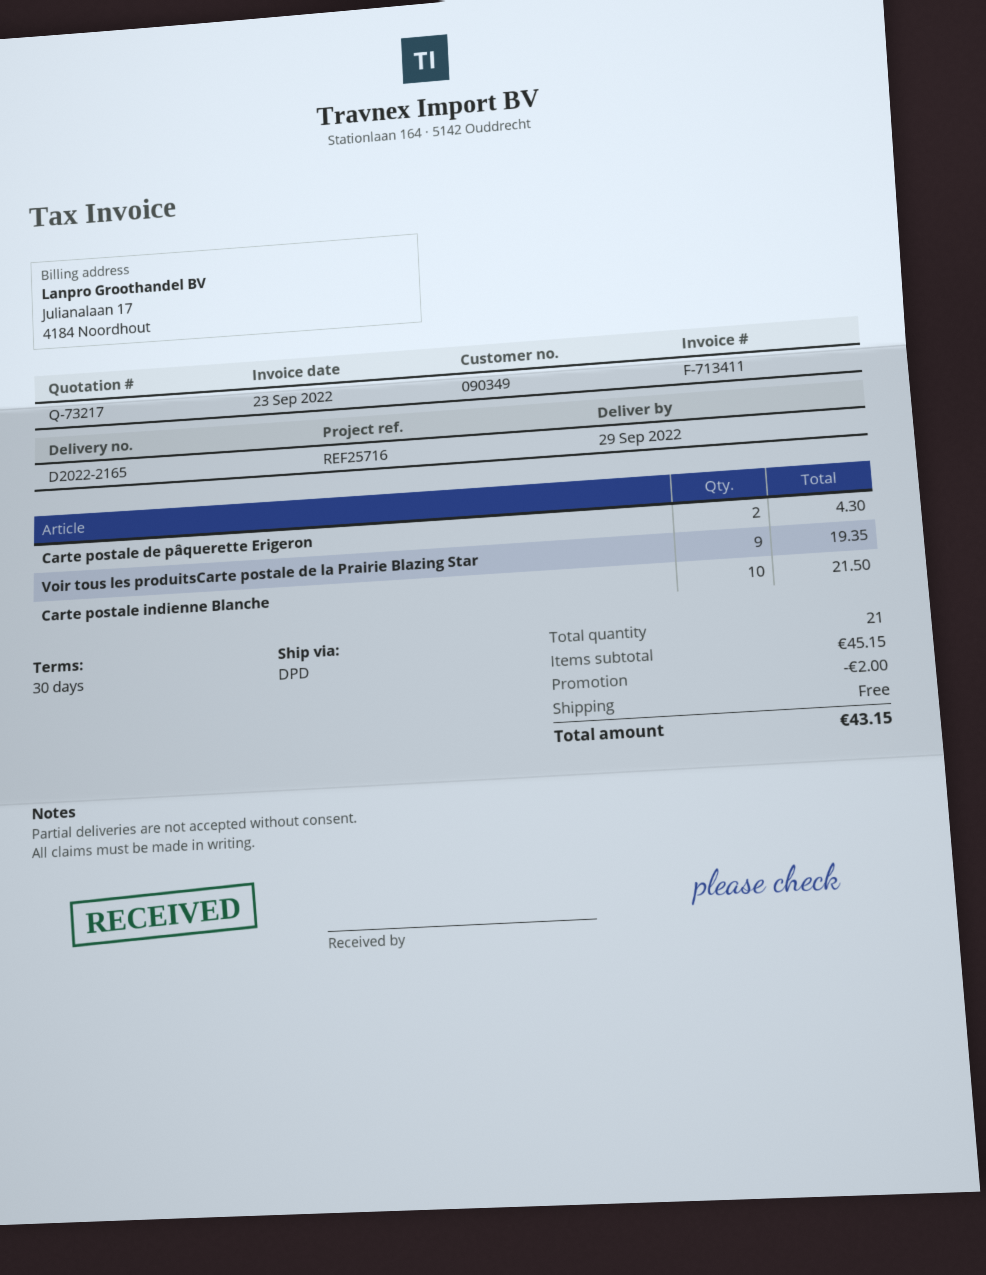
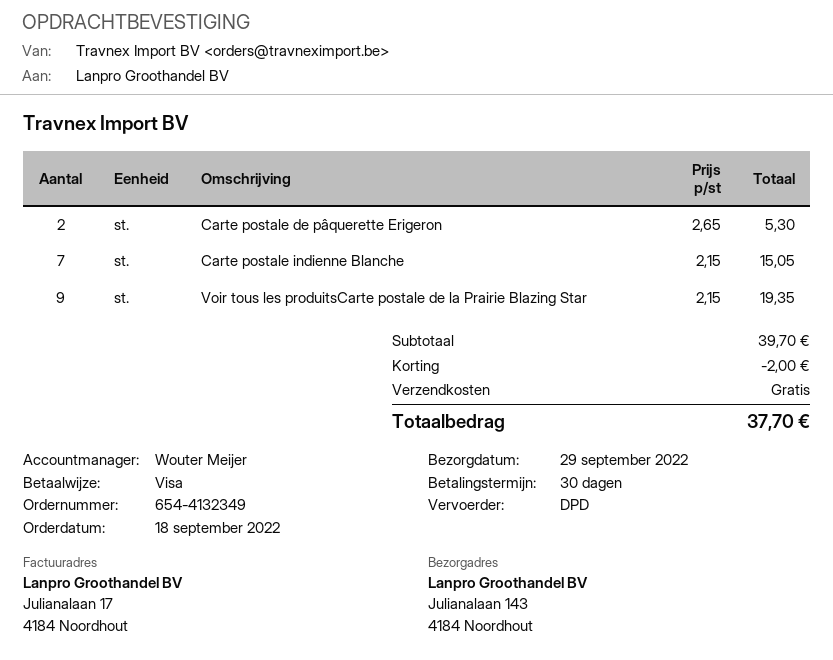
Carte postale de pâquerette Erigeron: 2 for 4.30 -> 2 for 5.30
Carte postale indienne Blanche: 10 for 21.50 -> 7 for 15.05
subtotal: 45.15 -> 39.70
total: 43.15 -> 37.70

